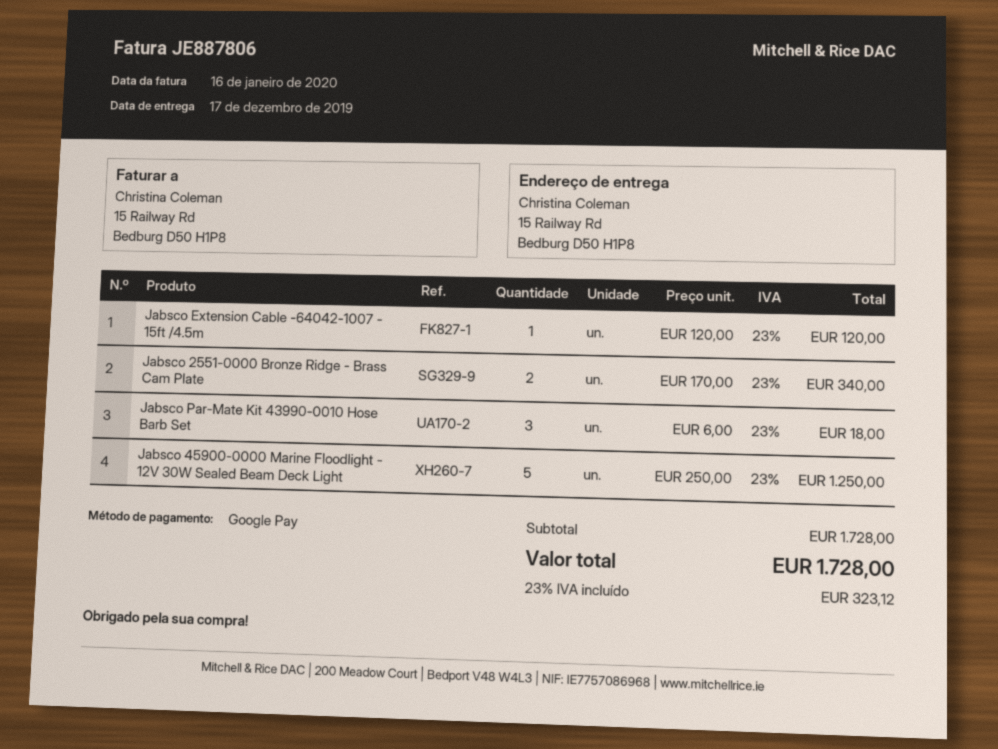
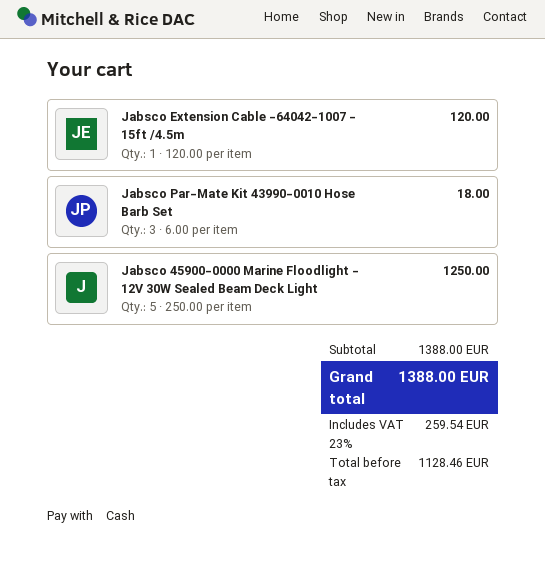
payment method: Google Pay -> cash
Jabsco 2551-0000 Bronze Ridge - Brass Cam Plate: 2 x 170.00 = 340.00 -> none
subtotal: 1728.00 -> 1388.00
tax: 23% = 323.12 -> 23% = 259.54
total: 1728.00 -> 1388.00

